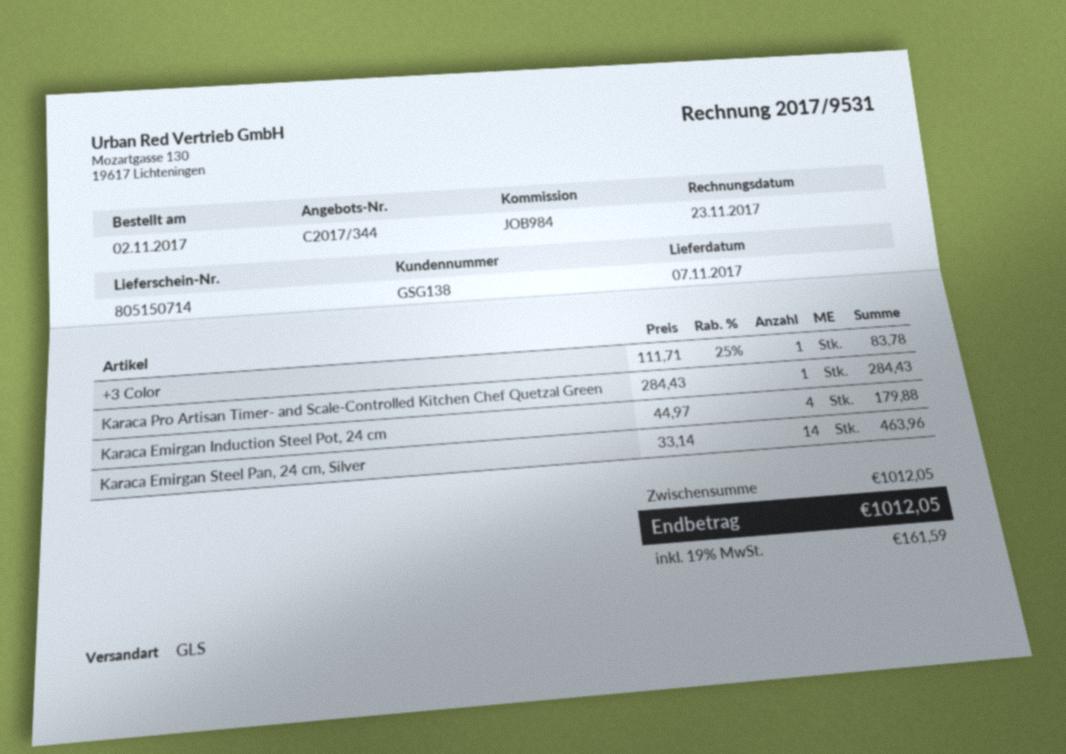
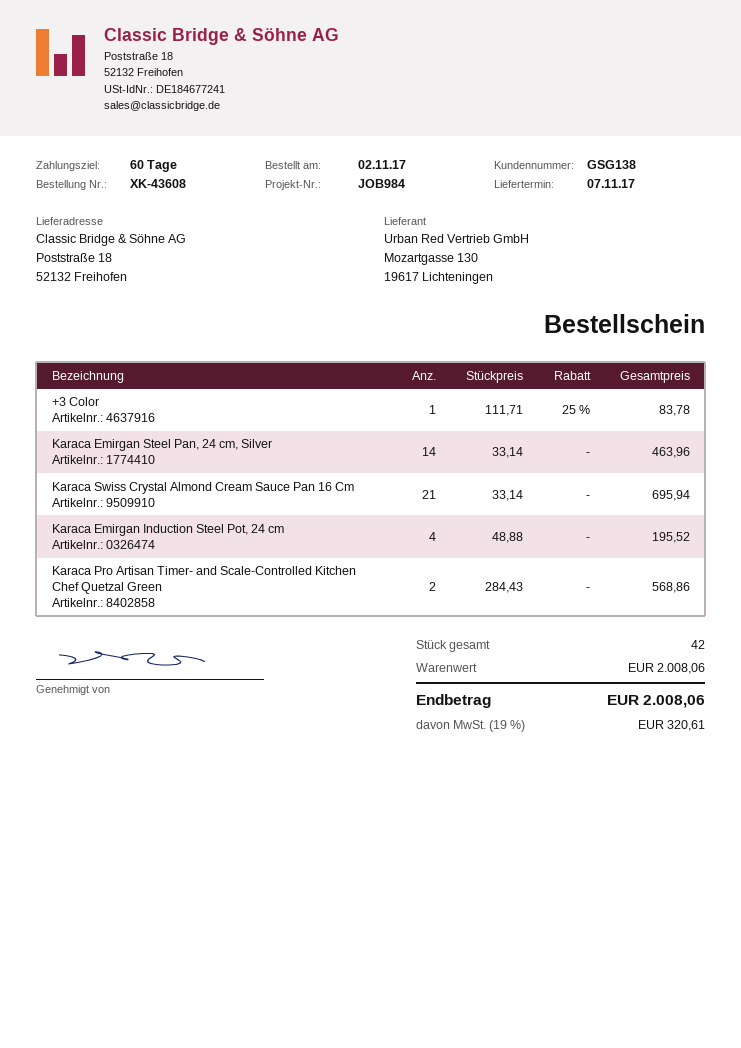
Karaca Pro Artisan Timer- and Scale-Controlled Kitchen Chef Quetzal Green: 1 x 284.43 = 284.43 -> 2 x 284.43 = 568.86
Karaca Emirgan Induction Steel Pot, 24 cm: 4 x 44.97 = 179.88 -> 4 x 48.88 = 195.52
Karaca Swiss Crystal Almond Cream Sauce Pan 16 Cm: none -> 21 x 33.14 = 695.94
subtotal: 1012.05 -> 2008.06
tax: 19% = 161.59 -> 19% = 320.61
total: 1012.05 -> 2008.06

